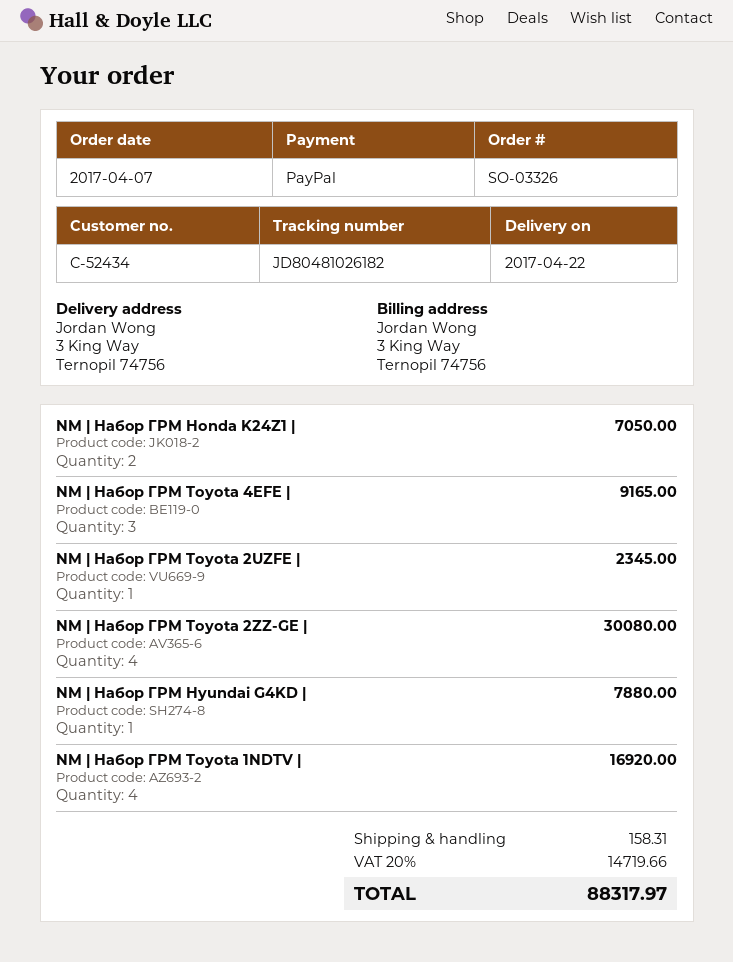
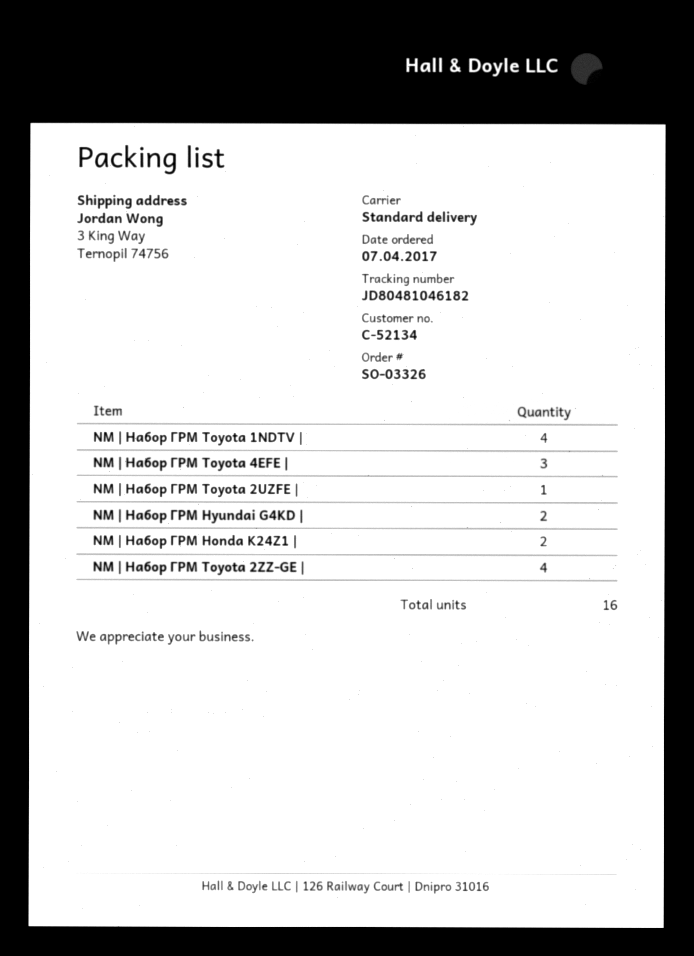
customer number: C-52434 -> C-52134
tracking number: JD80481026182 -> JD80481046182
NM | Набор ГРМ Hyundai G4KD |: 1 -> 2

